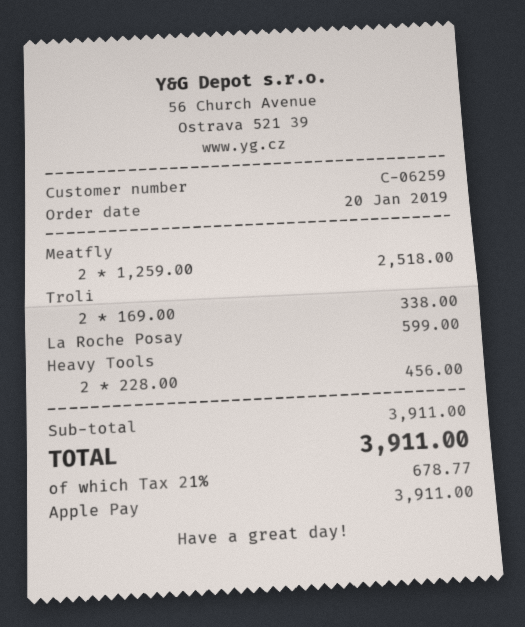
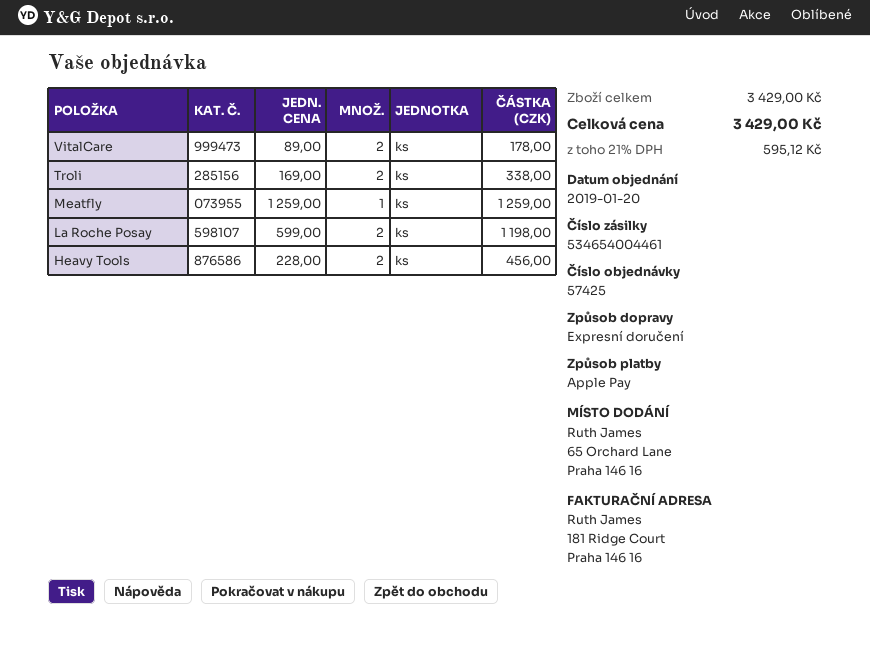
Meatfly: 2 x 1259.00 = 2518.00 -> 1 x 1259.00 = 1259.00
La Roche Posay: 1 x 599.00 = 599.00 -> 2 x 599.00 = 1198.00
VitalCare: none -> 2 x 89.00 = 178.00
subtotal: 3911.00 -> 3429.00
tax: 21% = 678.77 -> 21% = 595.12
total: 3911.00 -> 3429.00

